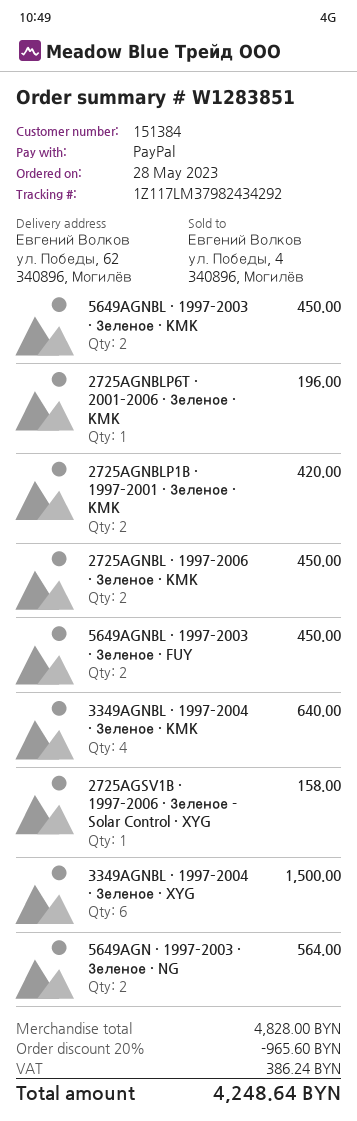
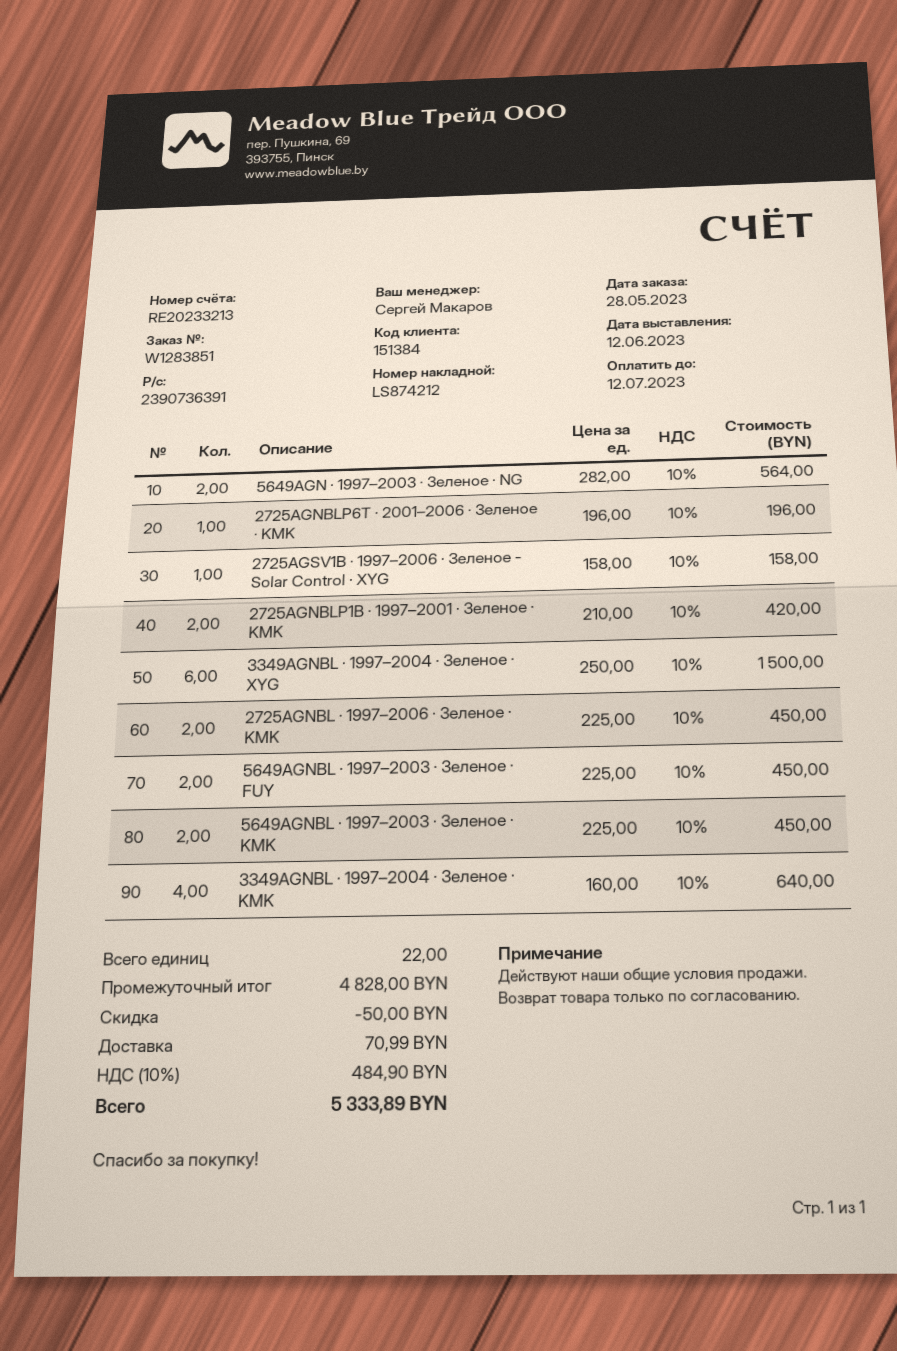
discount: 965.60 -> 50.00
shipping: none -> 70.99
tax: 386.24 -> 484.90
total: 4248.64 -> 5333.89

